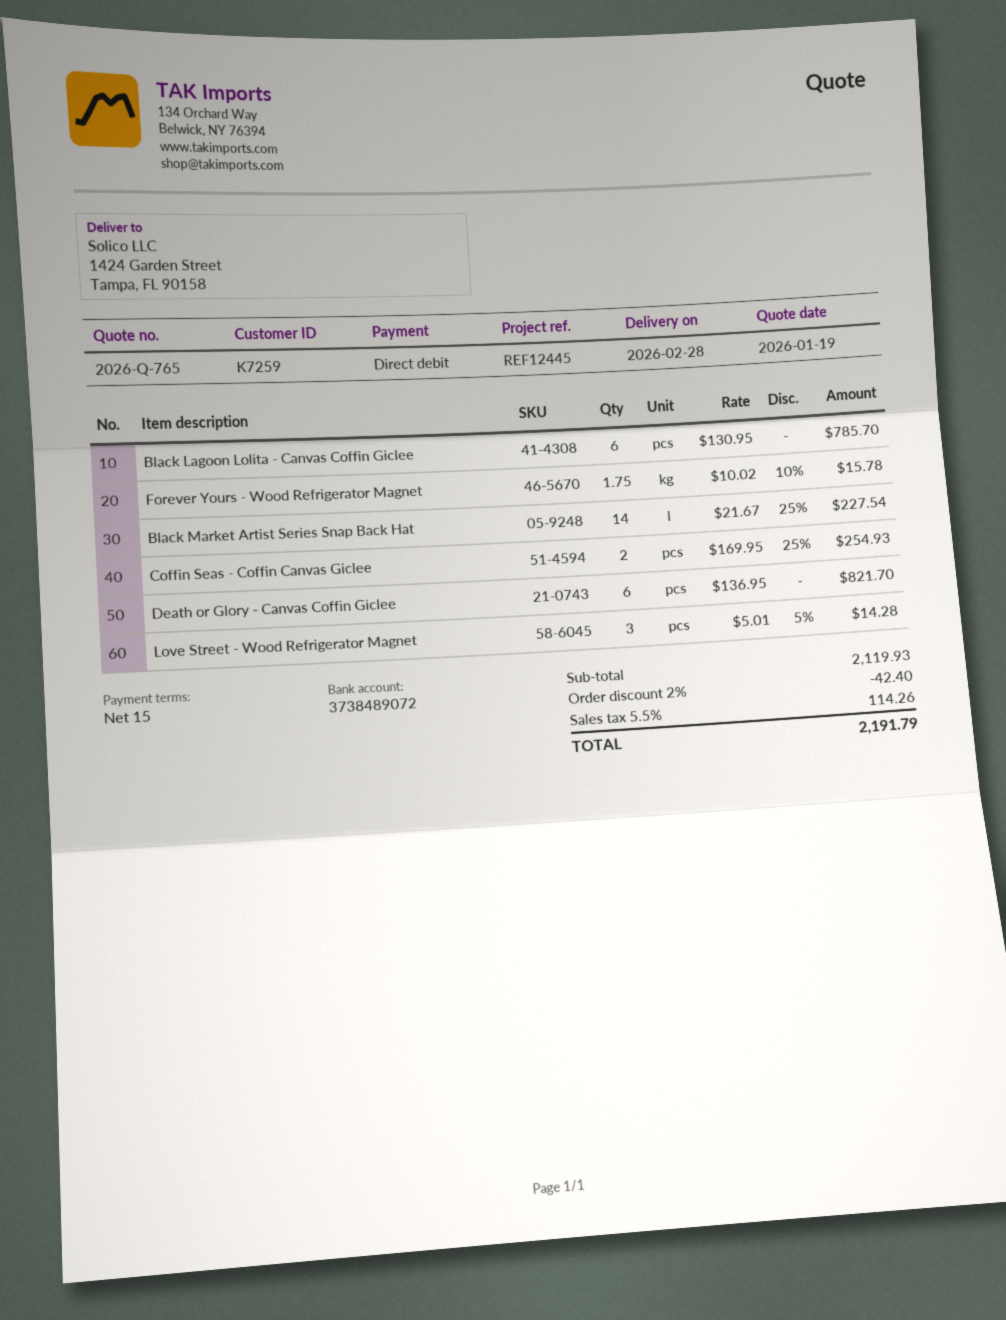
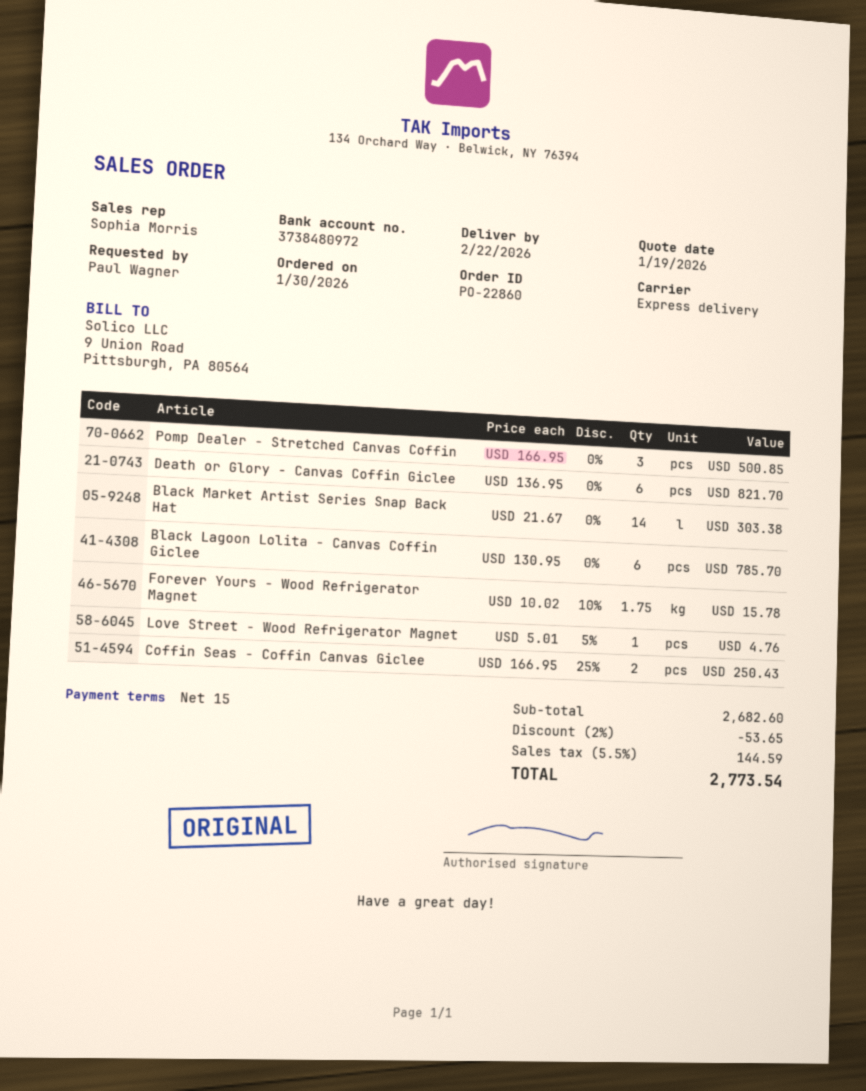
delivery date: 2026-02-28 -> 2026-02-22
bank account: 3738489072 -> 3738480972
Black Market Artist Series Snap Back Hat: 14 x 21.67 - 25% = 227.54 -> 14 x 21.67 = 303.38
Coffin Seas - Coffin Canvas Giclee: 2 x 169.95 - 25% = 254.93 -> 2 x 166.95 - 25% = 250.43
Love Street - Wood Refrigerator Magnet: 3 x 5.01 - 5% = 14.28 -> 1 x 5.01 - 5% = 4.76
Pomp Dealer - Stretched Canvas Coffin: none -> 3 x 166.95 = 500.85
subtotal: 2119.93 -> 2682.60
discount: 2% = 42.40 -> 2% = 53.65
tax: 5.5% = 114.26 -> 5.5% = 144.59
total: 2191.79 -> 2773.54

